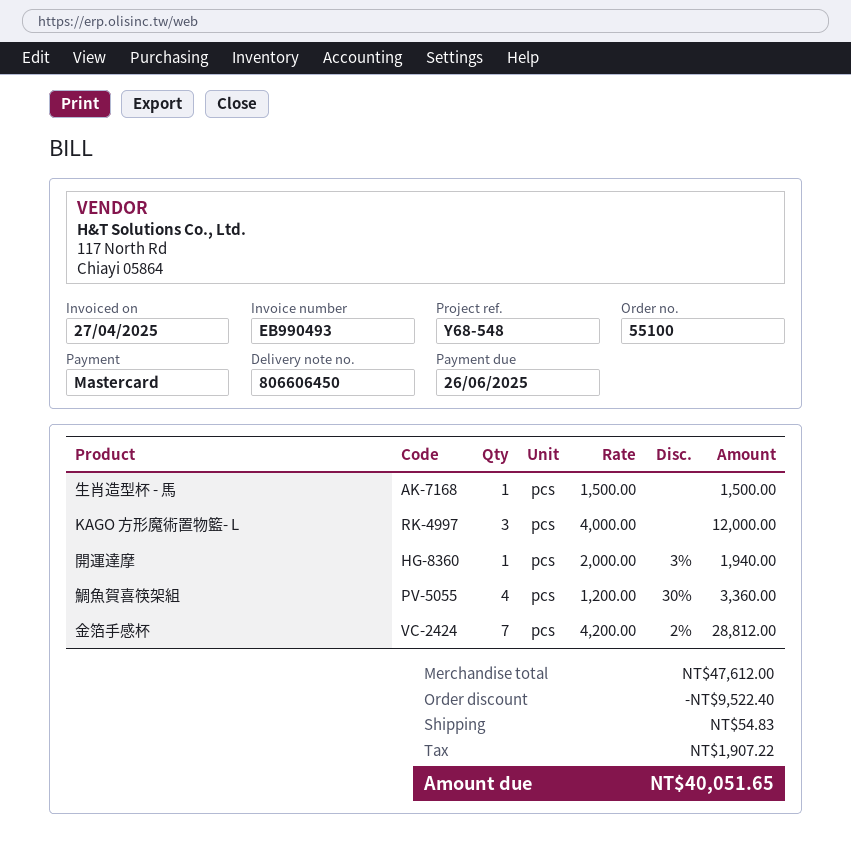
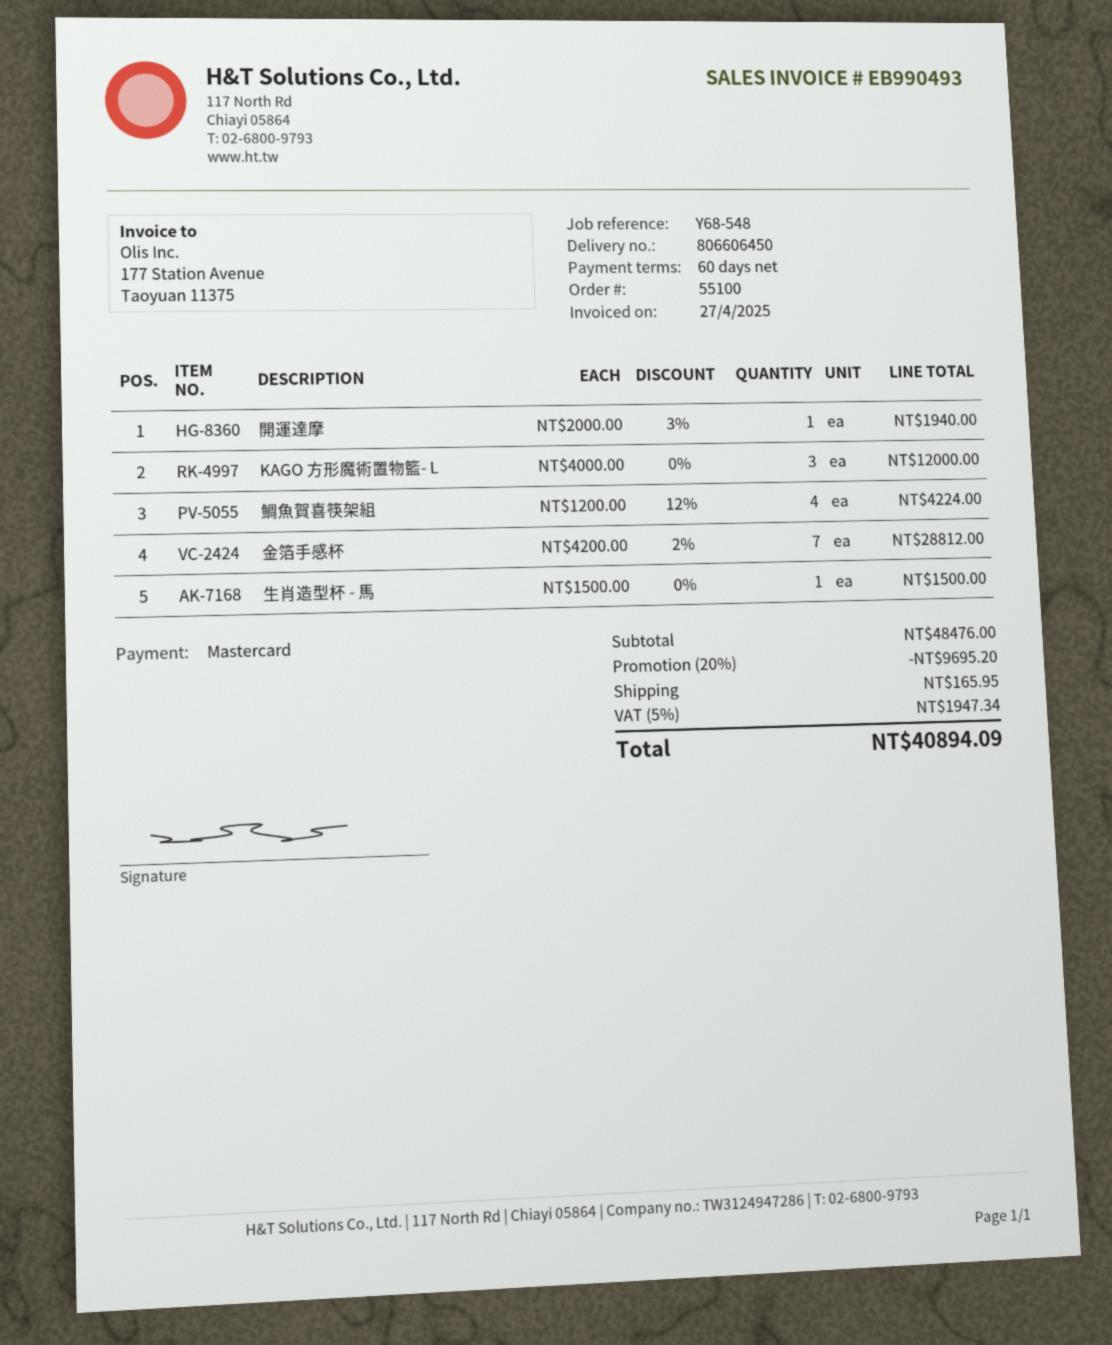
鯛魚賀喜筷架組: 4 x 1200.00 - 30% = 3360.00 -> 4 x 1200.00 - 12% = 4224.00
subtotal: 47612.00 -> 48476.00
discount: 9522.40 -> 9695.20
shipping: 54.83 -> 165.95
tax: 1907.22 -> 1947.34
total: 40051.65 -> 40894.09

